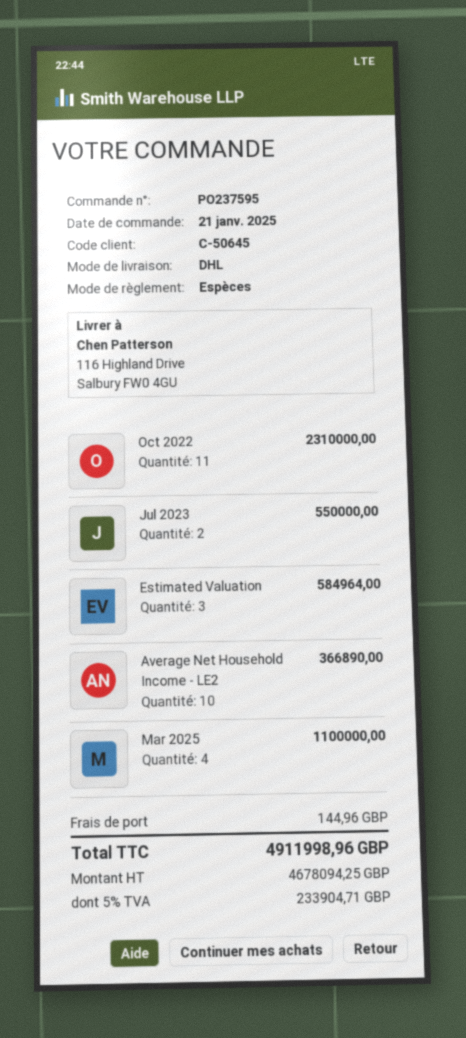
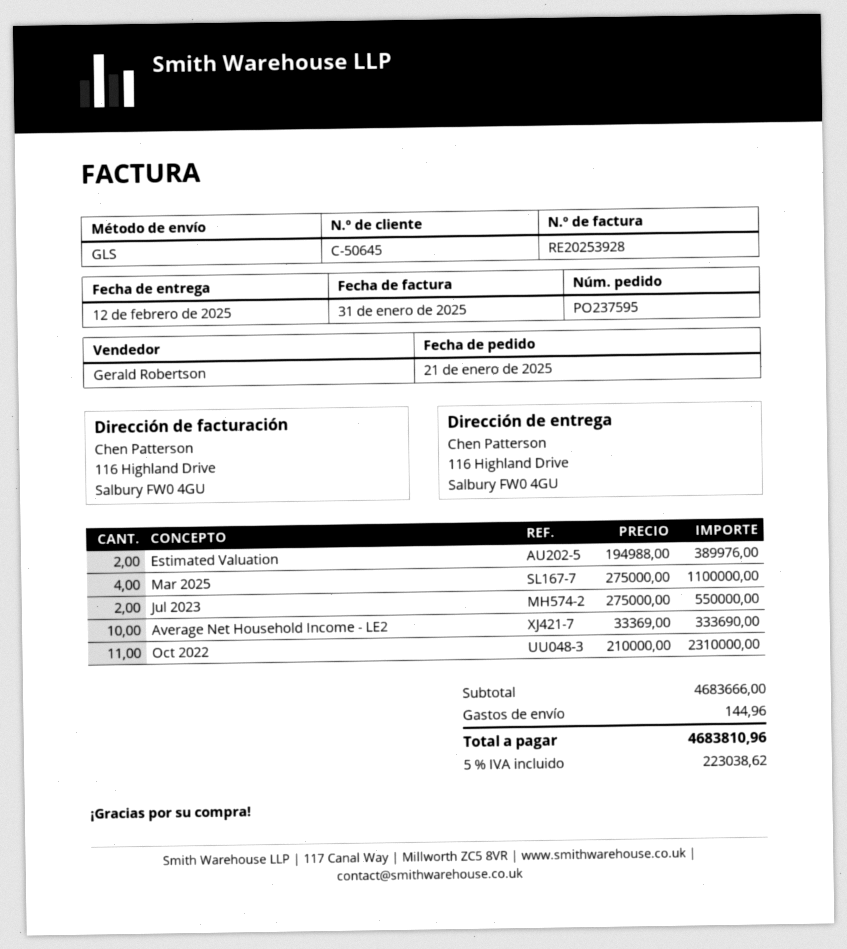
shipping method: DHL -> GLS
Estimated Valuation: 3 for 584964.00 -> 2 for 389976.00
Average Net Household Income - LE2: 10 for 366890.00 -> 10 for 333690.00
tax: 5% = 233904.71 -> 5% = 223038.62
total: 4911998.96 -> 4683810.96

